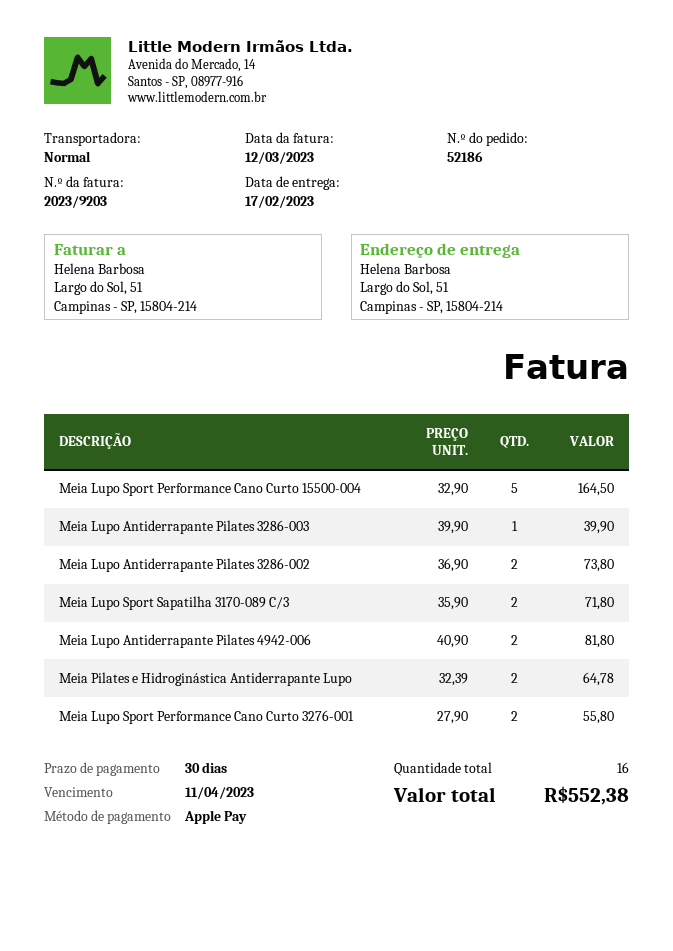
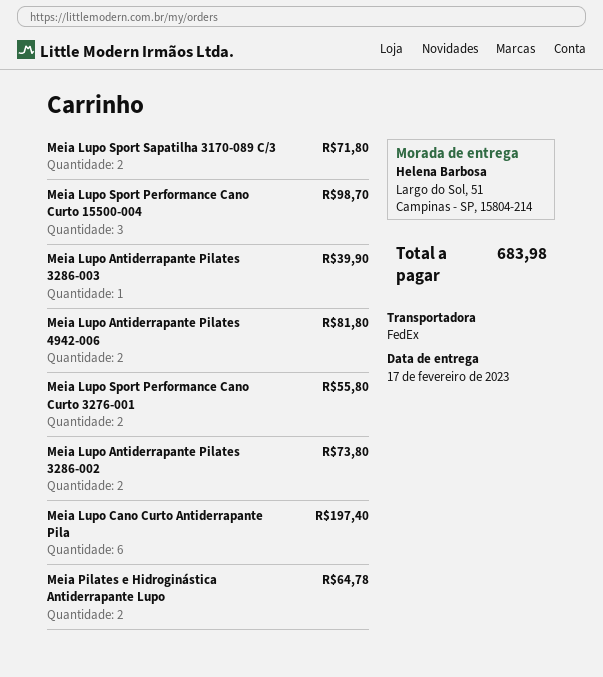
shipping method: standard -> FedEx
Meia Lupo Sport Performance Cano Curto 15500-004: 5 for 164.50 -> 3 for 98.70
Meia Lupo Cano Curto Antiderrapante Pila: none -> 6 for 197.40
total: 552.38 -> 683.98

